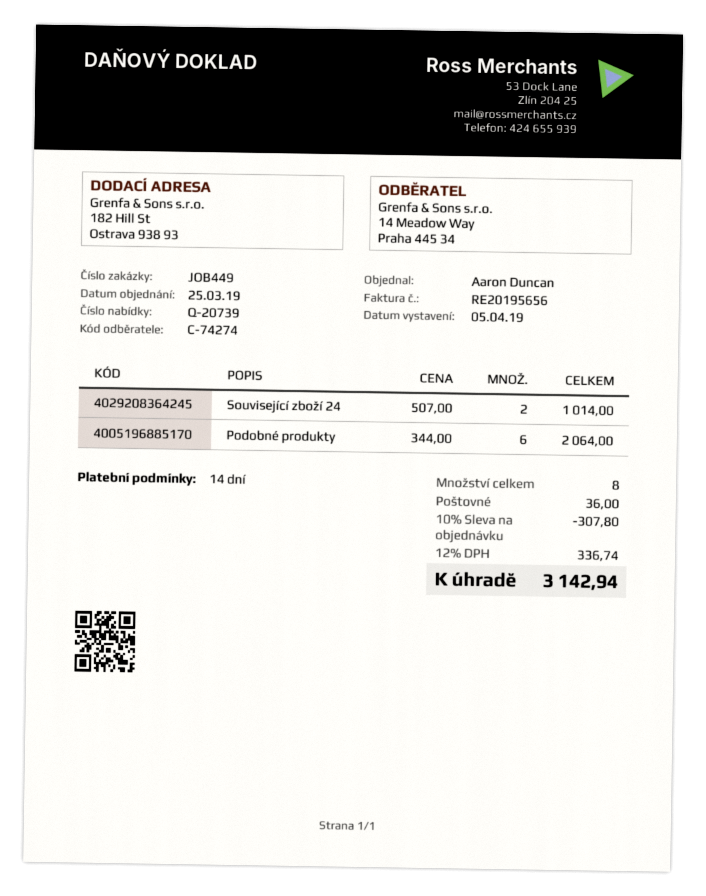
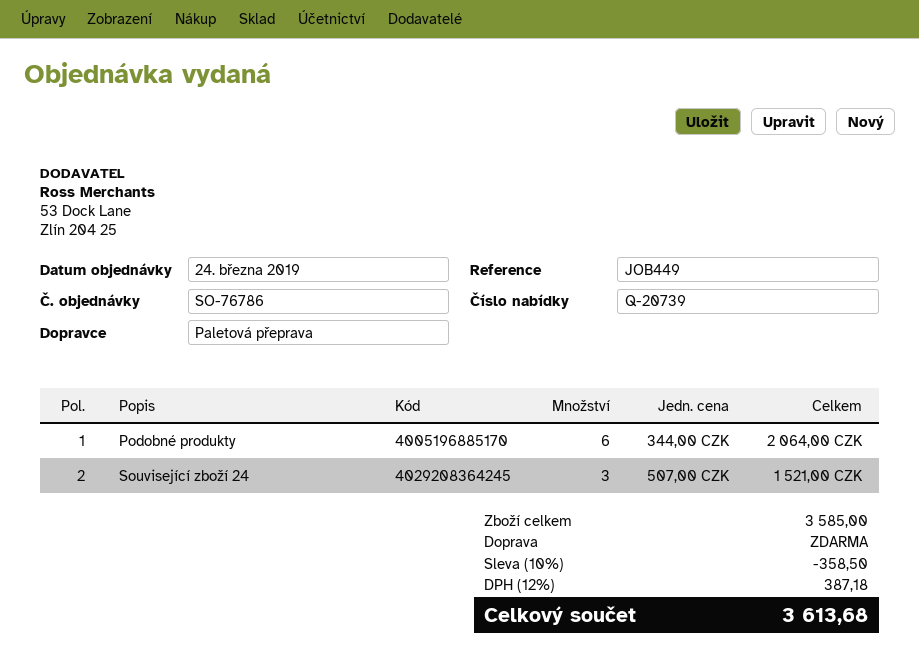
order date: 2019-03-25 -> 2019-03-24
Související zboží 24: 2 x 507.00 = 1014.00 -> 3 x 507.00 = 1521.00
discount: 10% = 307.80 -> 10% = 358.50
shipping: 36.00 -> 0.00
tax: 12% = 336.74 -> 12% = 387.18
total: 3142.94 -> 3613.68

